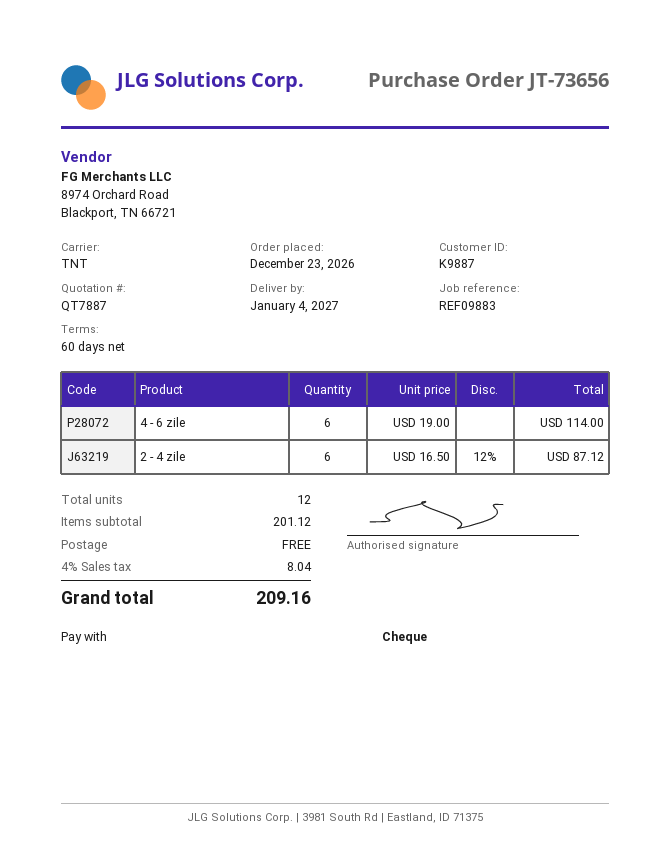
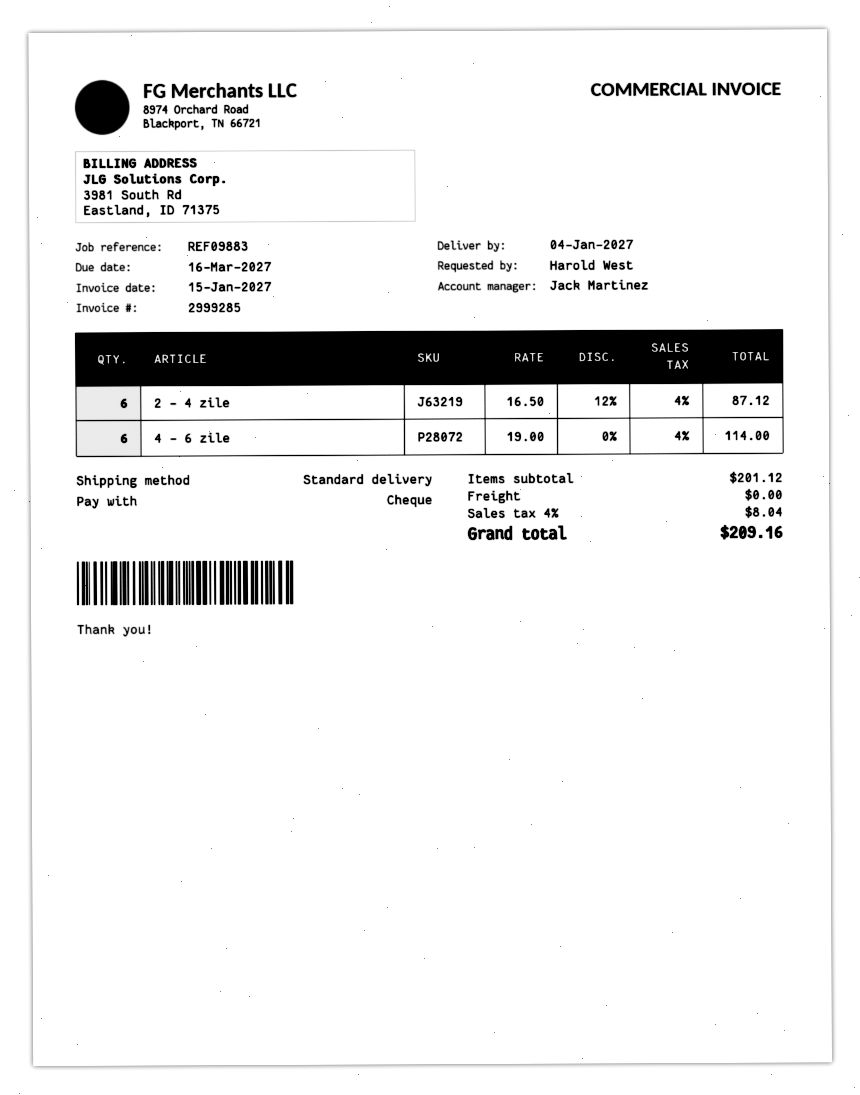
shipping method: TNT -> standard

